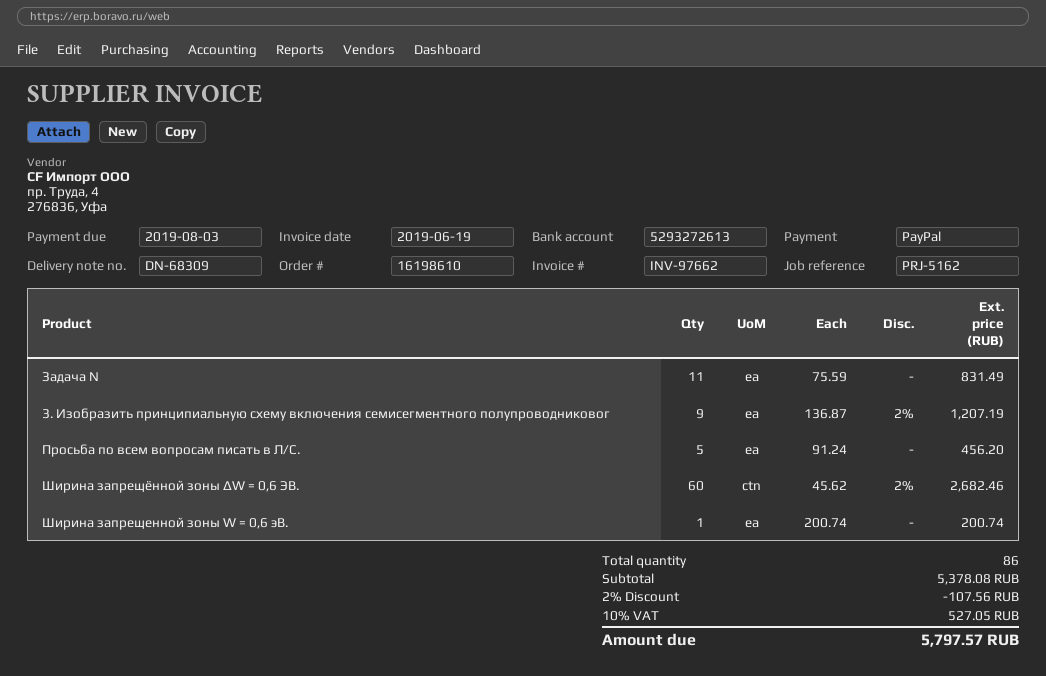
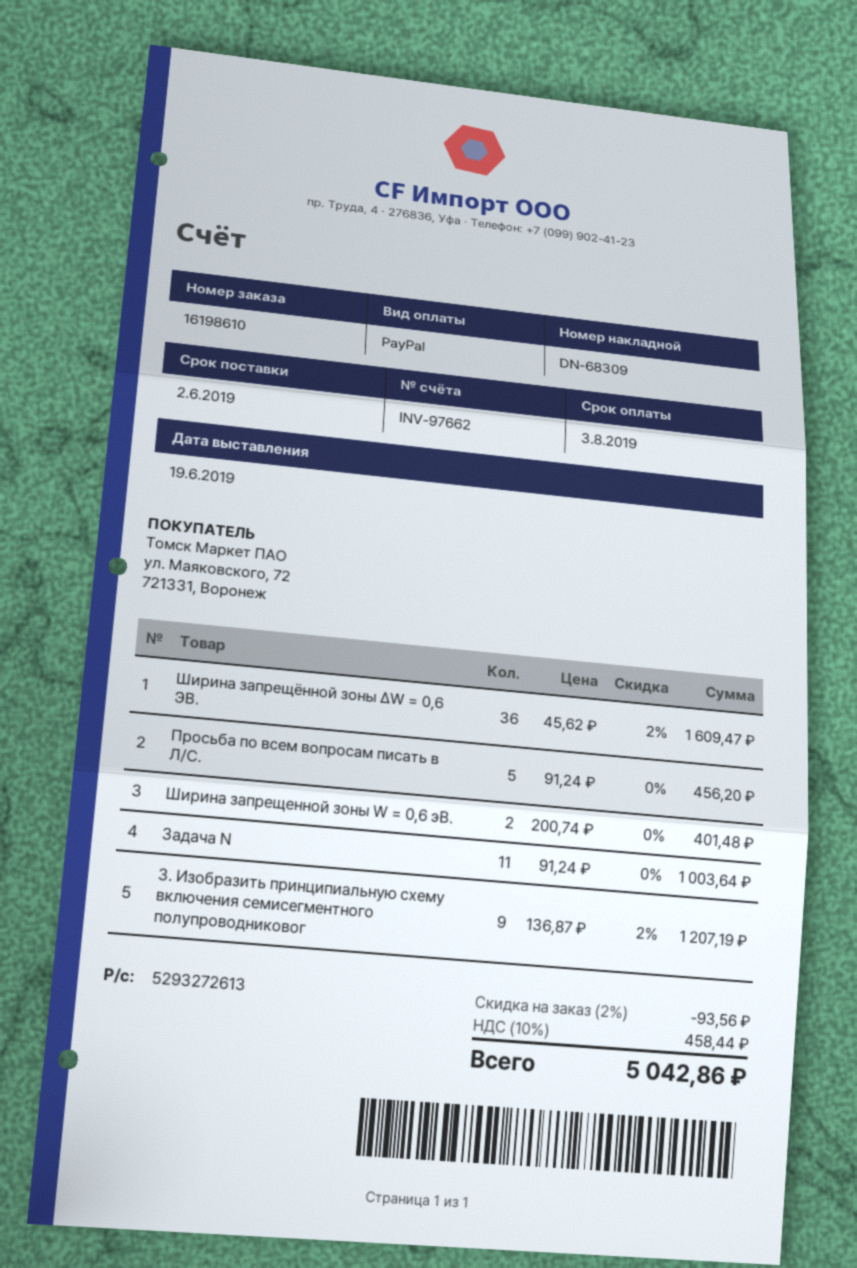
Задача N: 11 x 75.59 = 831.49 -> 11 x 91.24 = 1003.64
Ширина запрещённой зоны ∆W = 0,6 ЭВ.: 60 x 45.62 - 2% = 2682.46 -> 36 x 45.62 - 2% = 1609.47
Ширина запрещенной зоны W = 0,6 эВ.: 1 x 200.74 = 200.74 -> 2 x 200.74 = 401.48
discount: 2% = 107.56 -> 2% = 93.56
tax: 10% = 527.05 -> 10% = 458.44
total: 5797.57 -> 5042.86

